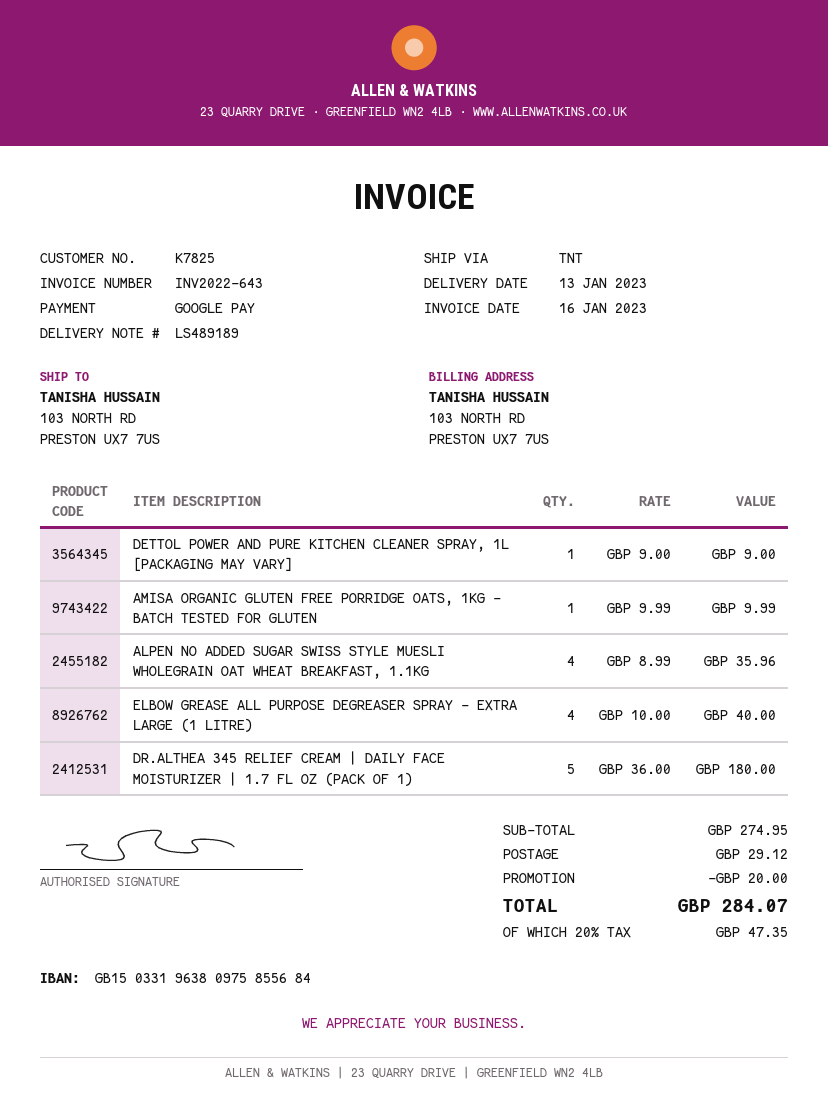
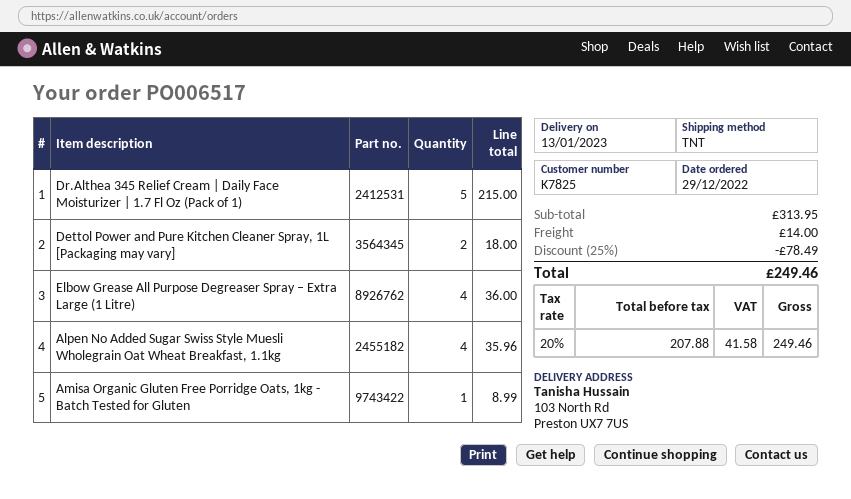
DETTOL POWER AND PURE KITCHEN CLEANER SPRAY, 1L [PACKAGING MAY VARY]: 1 for 9.00 -> 2 for 18.00
AMISA ORGANIC GLUTEN FREE PORRIDGE OATS, 1KG - BATCH TESTED FOR GLUTEN: 1 for 9.99 -> 1 for 8.99
ELBOW GREASE ALL PURPOSE DEGREASER SPRAY – EXTRA LARGE (1 LITRE): 4 for 40.00 -> 4 for 36.00
DR.ALTHEA 345 RELIEF CREAM | DAILY FACE MOISTURIZER | 1.7 FL OZ (PACK OF 1): 5 for 180.00 -> 5 for 215.00
subtotal: 274.95 -> 313.95
discount: 20.00 -> 78.49
shipping: 29.12 -> 14.00
tax: 20% = 47.35 -> 20% = 41.58
total: 284.07 -> 249.46

